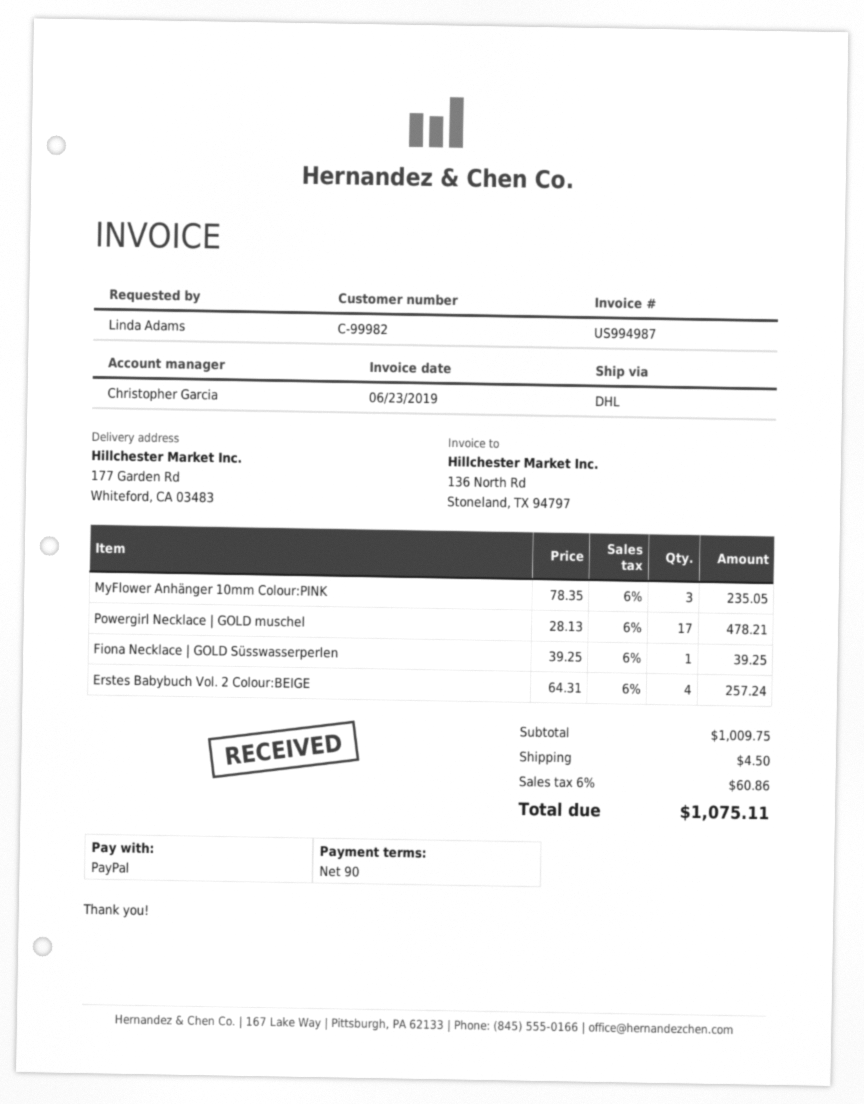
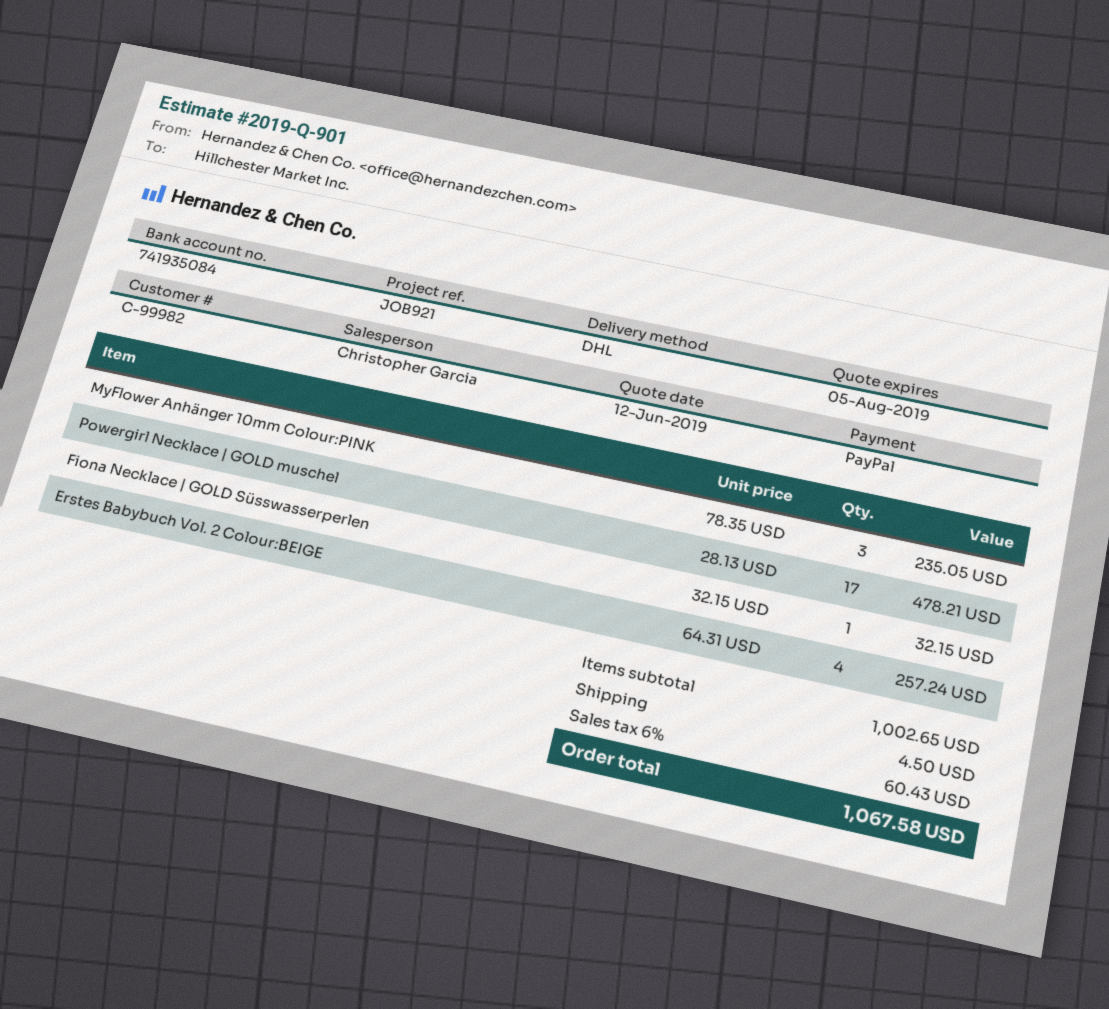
Fiona Necklace | GOLD Süsswasserperlen: 1 x 39.25 = 39.25 -> 1 x 32.15 = 32.15
subtotal: 1009.75 -> 1002.65
tax: 6% = 60.86 -> 6% = 60.43
total: 1075.11 -> 1067.58

